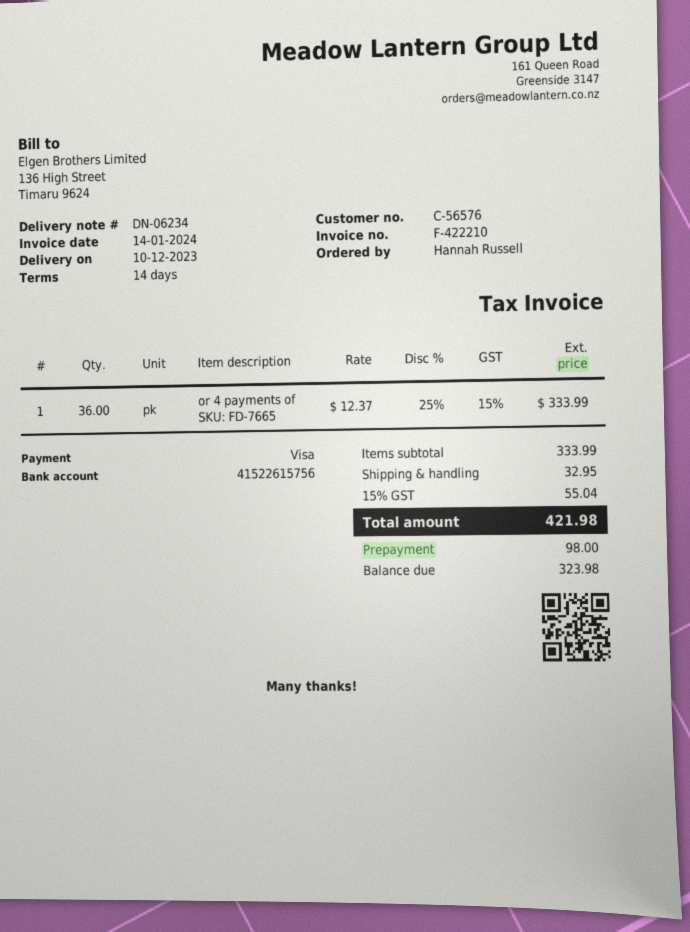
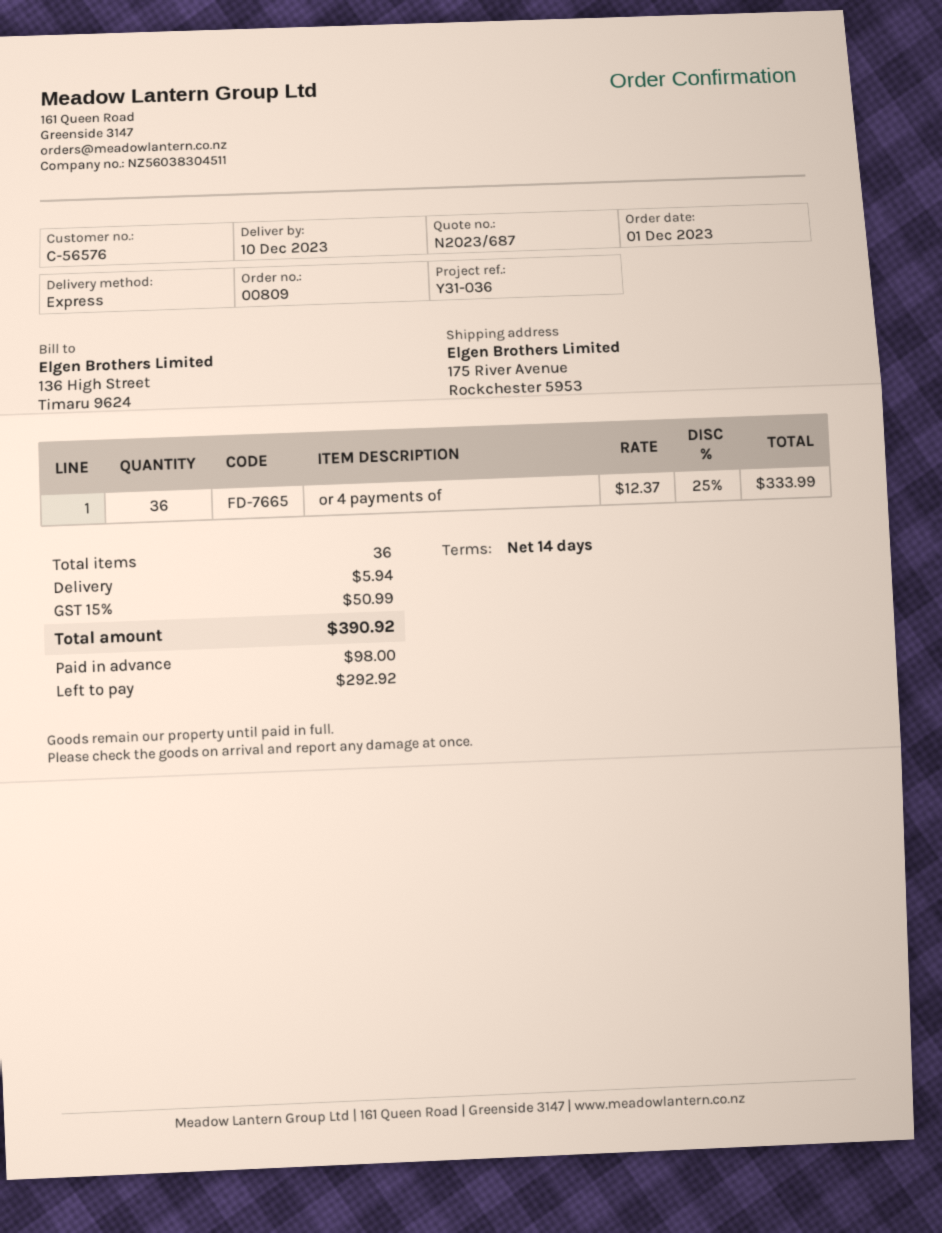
shipping: 32.95 -> 5.94
tax: 15% = 55.04 -> 15% = 50.99
total: 421.98 -> 390.92
balance: 323.98 -> 292.92

